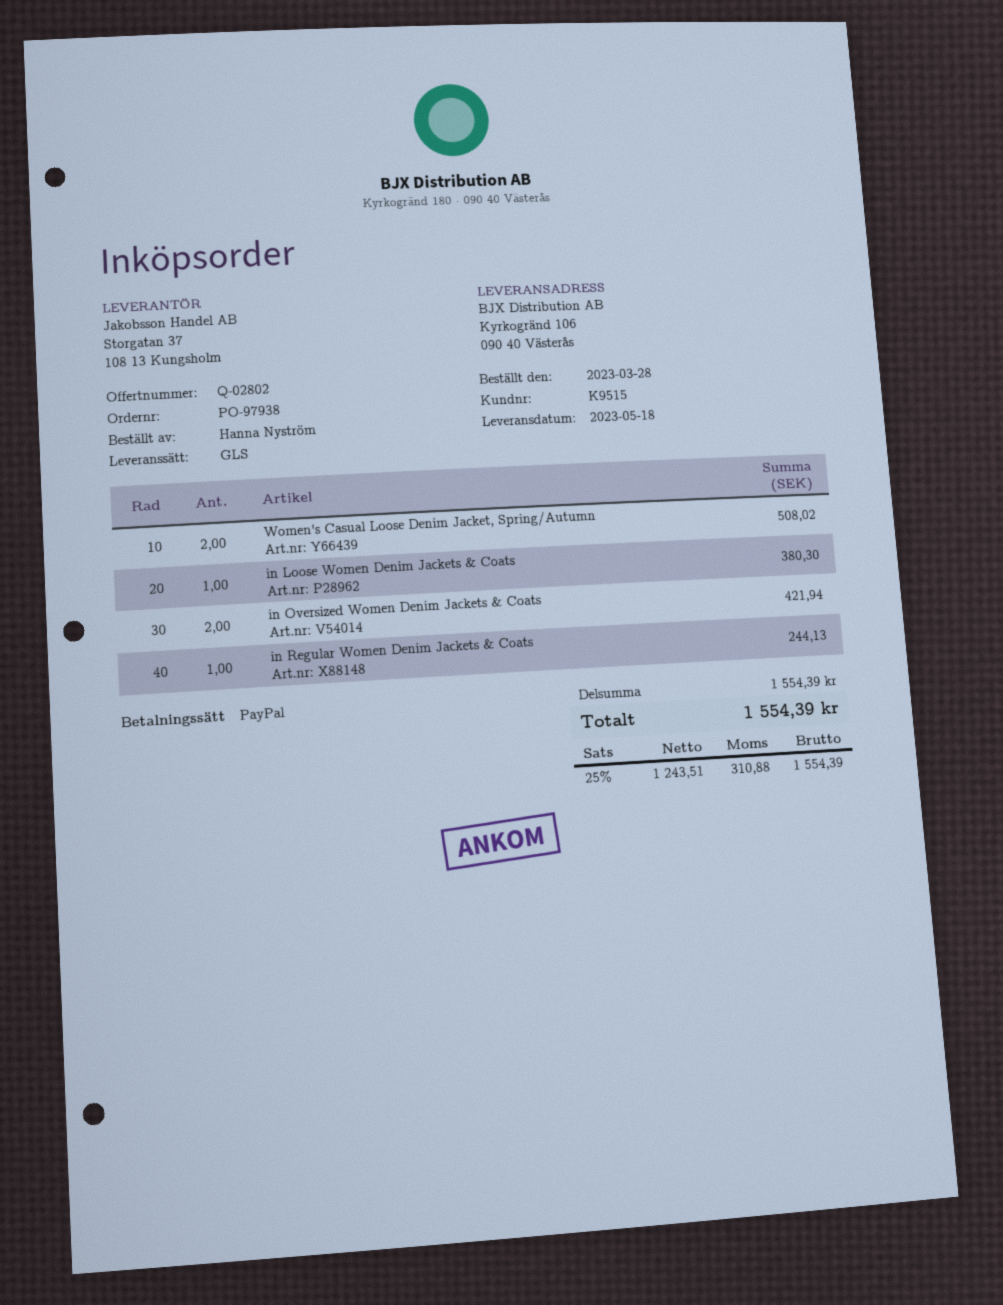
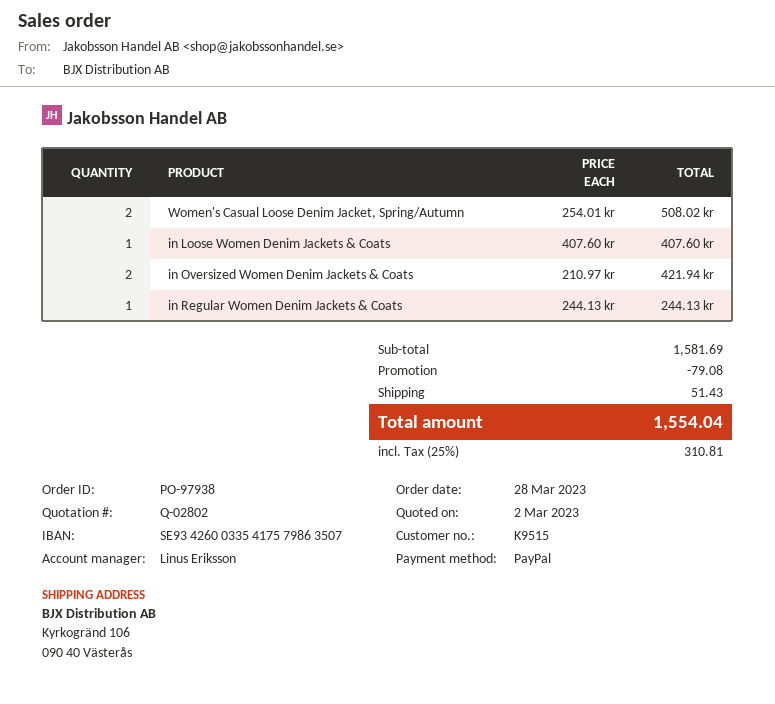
in Loose Women Denim Jackets & Coats: 1 for 380.30 -> 1 for 407.60
subtotal: 1554.39 -> 1581.69
discount: none -> 79.08
shipping: none -> 51.43
tax: 25% = 310.88 -> 25% = 310.81
total: 1554.39 -> 1554.04

